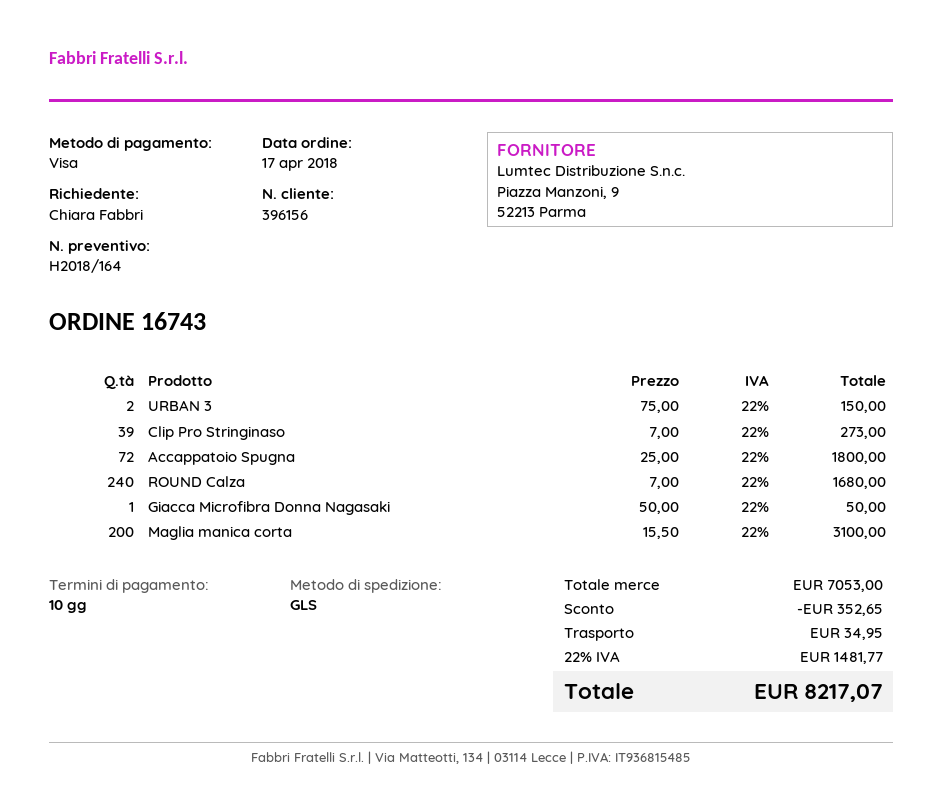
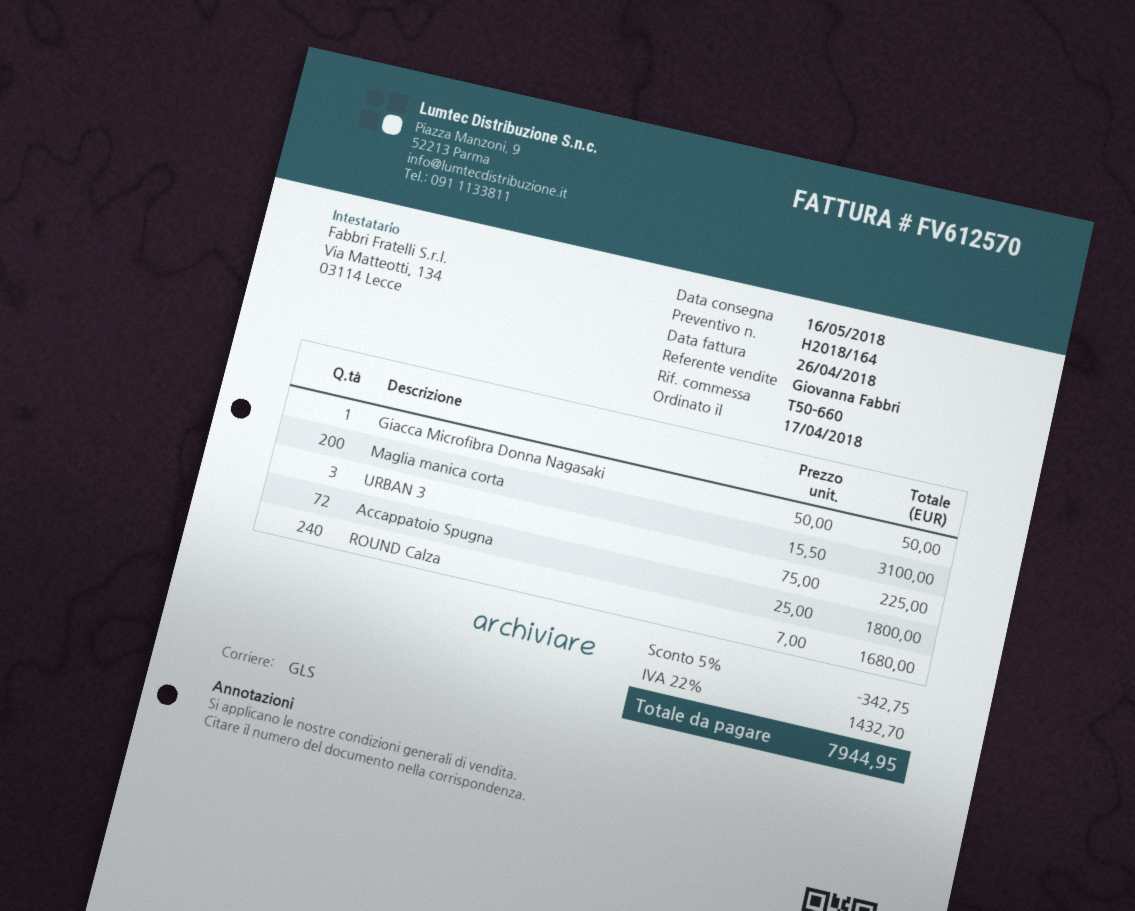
URBAN 3: 2 x 75.00 = 150.00 -> 3 x 75.00 = 225.00
Clip Pro Stringinaso: 39 x 7.00 = 273.00 -> none
discount: 352.65 -> 342.75
shipping: 34.95 -> none
tax: 22% = 1481.77 -> 22% = 1432.70
total: 8217.07 -> 7944.95

